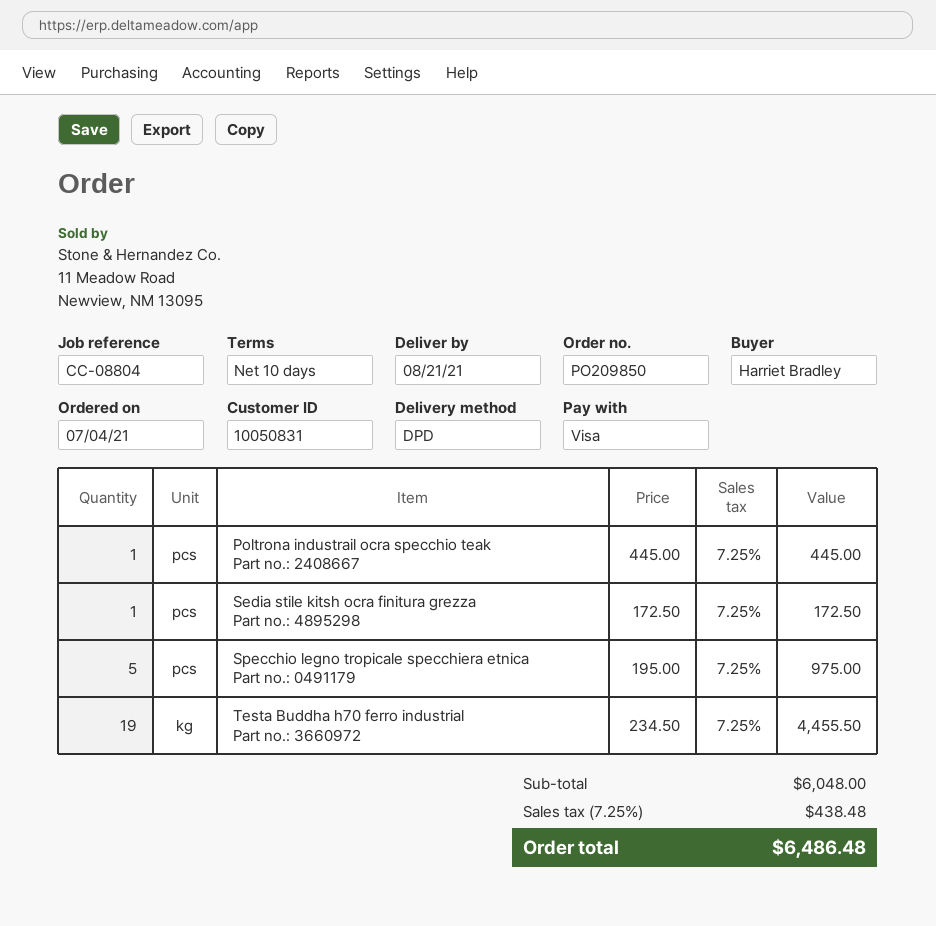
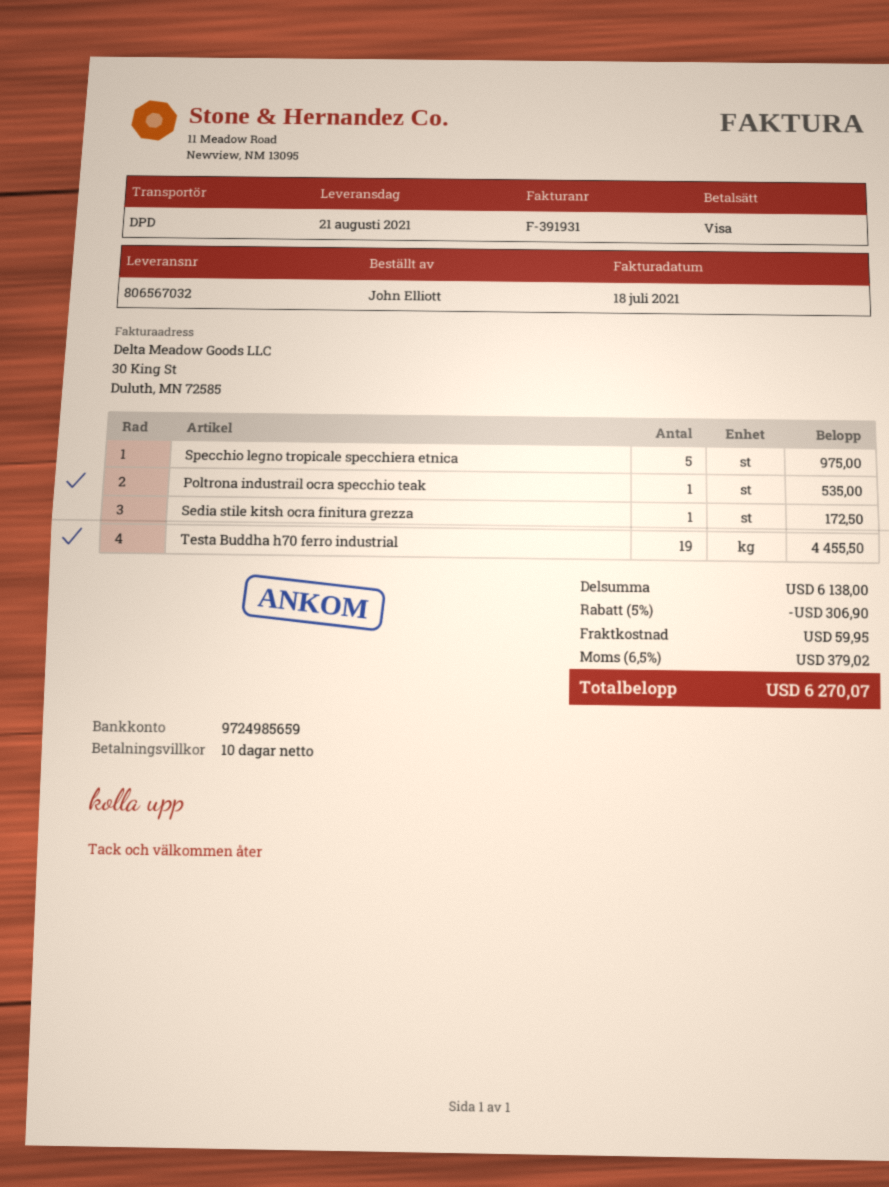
ordered by: Harriet Bradley -> John Elliott
Poltrona industrail ocra specchio teak: 1 for 445.00 -> 1 for 535.00
subtotal: 6048.00 -> 6138.00
discount: none -> 5% = 306.90
shipping: none -> 59.95
tax: 7.25% = 438.48 -> 6.5% = 379.02
total: 6486.48 -> 6270.07

